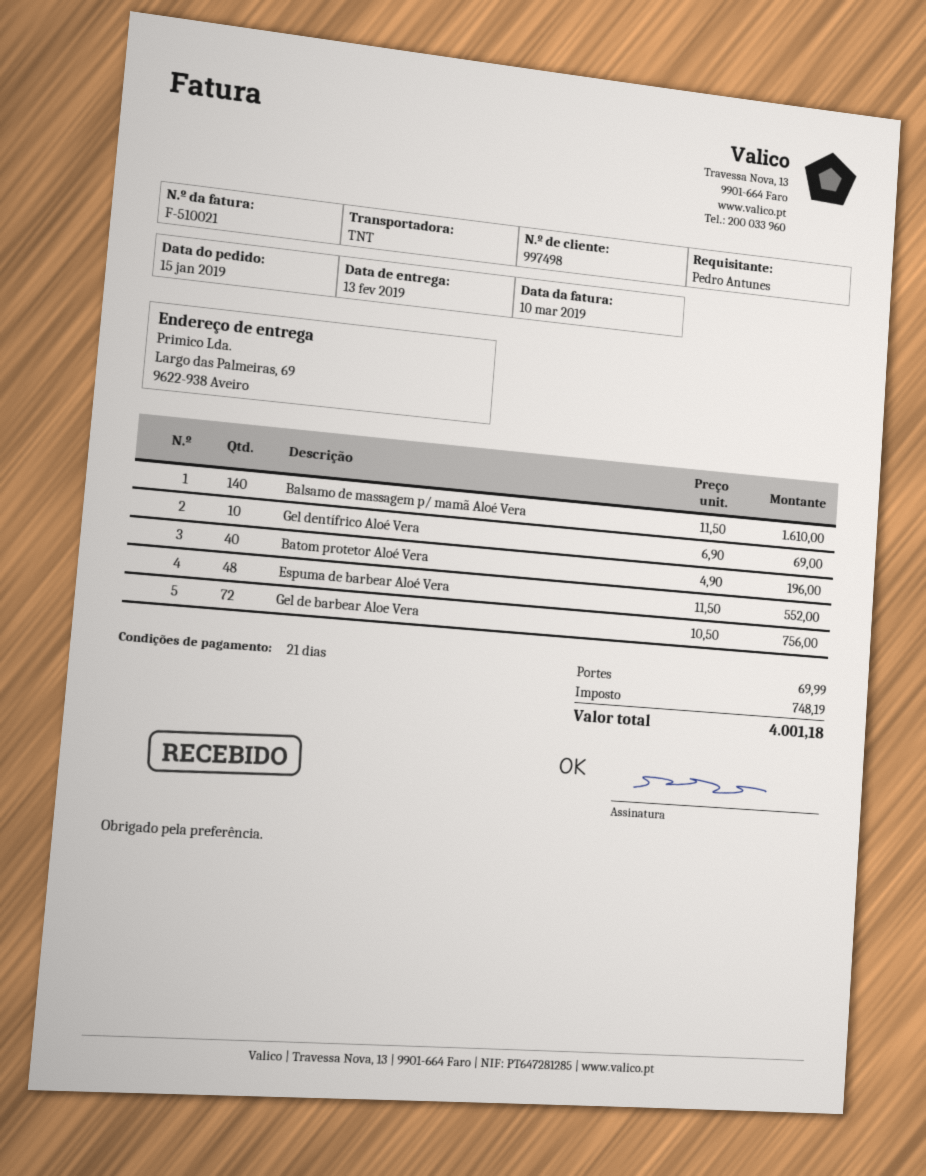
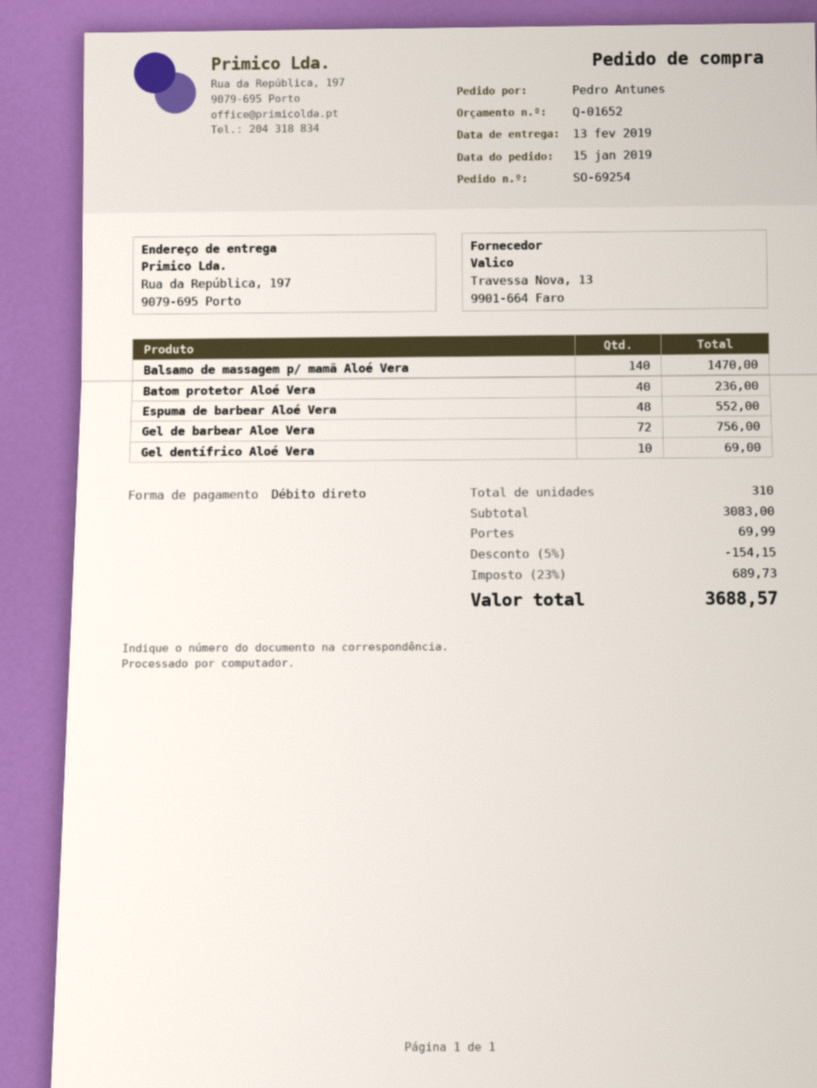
ship to: Largo das Palmeiras, 69, 9622-938 Aveiro -> Rua da República, 197, 9079-695 Porto
Balsamo de massagem p/ mamã Aloé Vera: 140 for 1610.00 -> 140 for 1470.00
Batom protetor Aloé Vera: 40 for 196.00 -> 40 for 236.00
discount: none -> 5% = 154.15
tax: 748.19 -> 689.73
total: 4001.18 -> 3688.57

